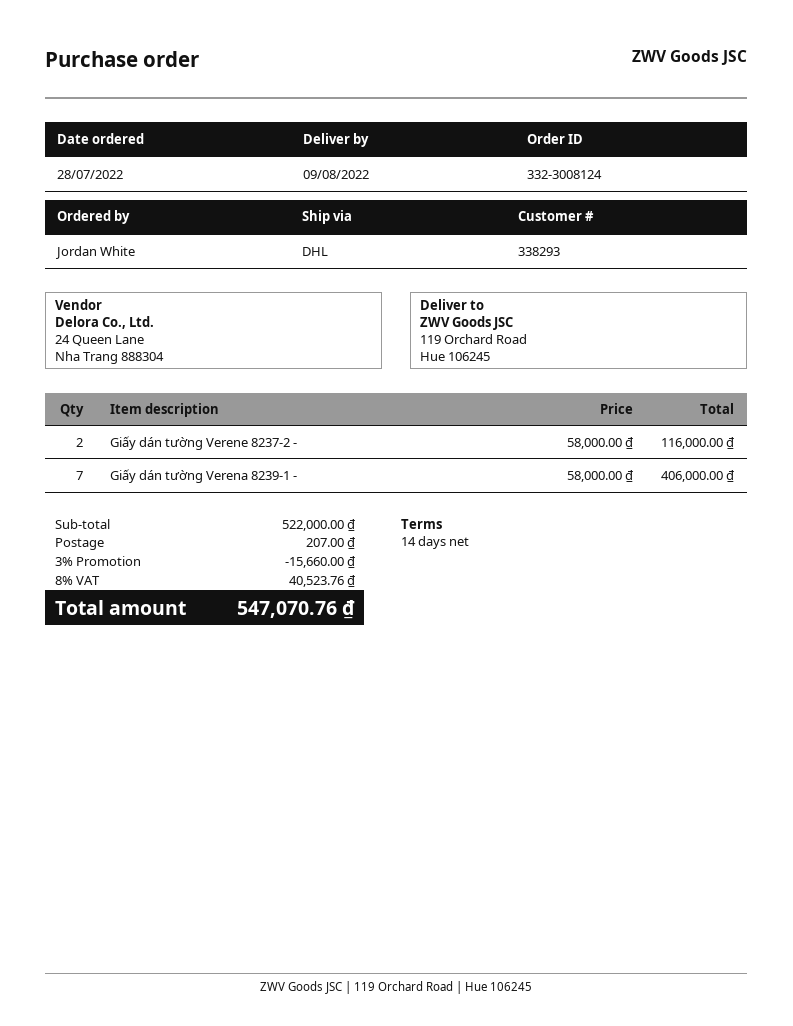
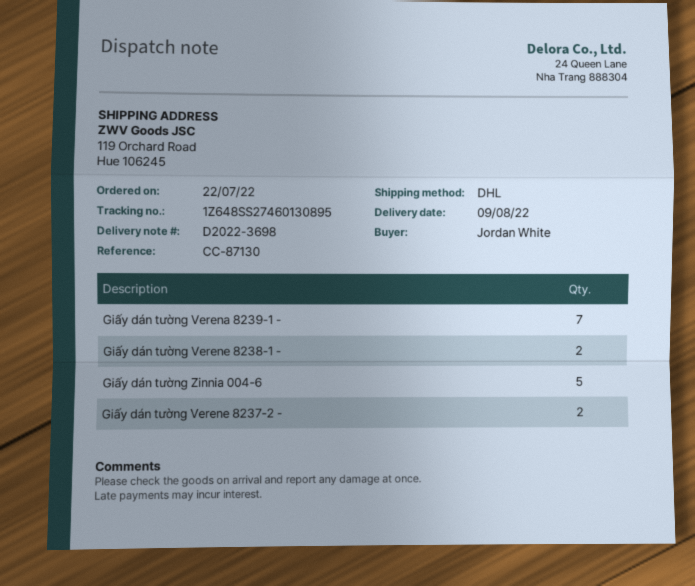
order date: 2022-07-28 -> 2022-07-22
Giấy dán tường Verene 8238-1 -: none -> 2
Giấy dán tường Zinnia 004-6: none -> 5

